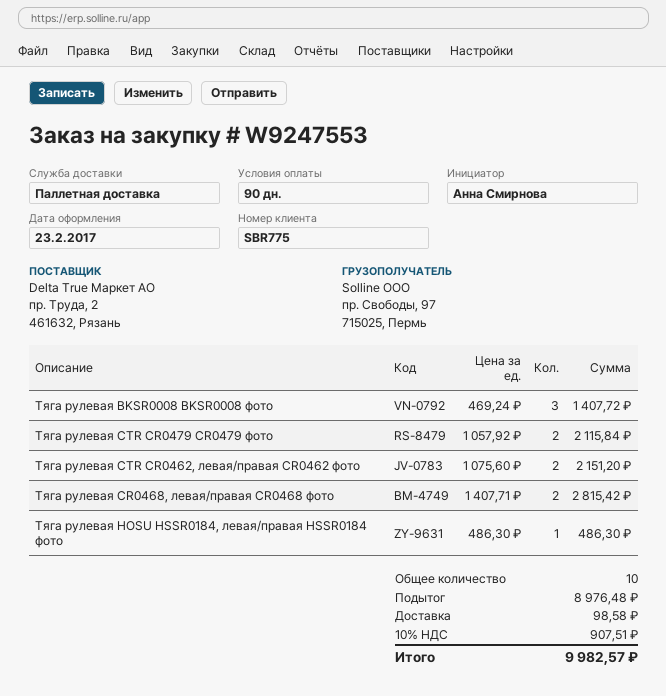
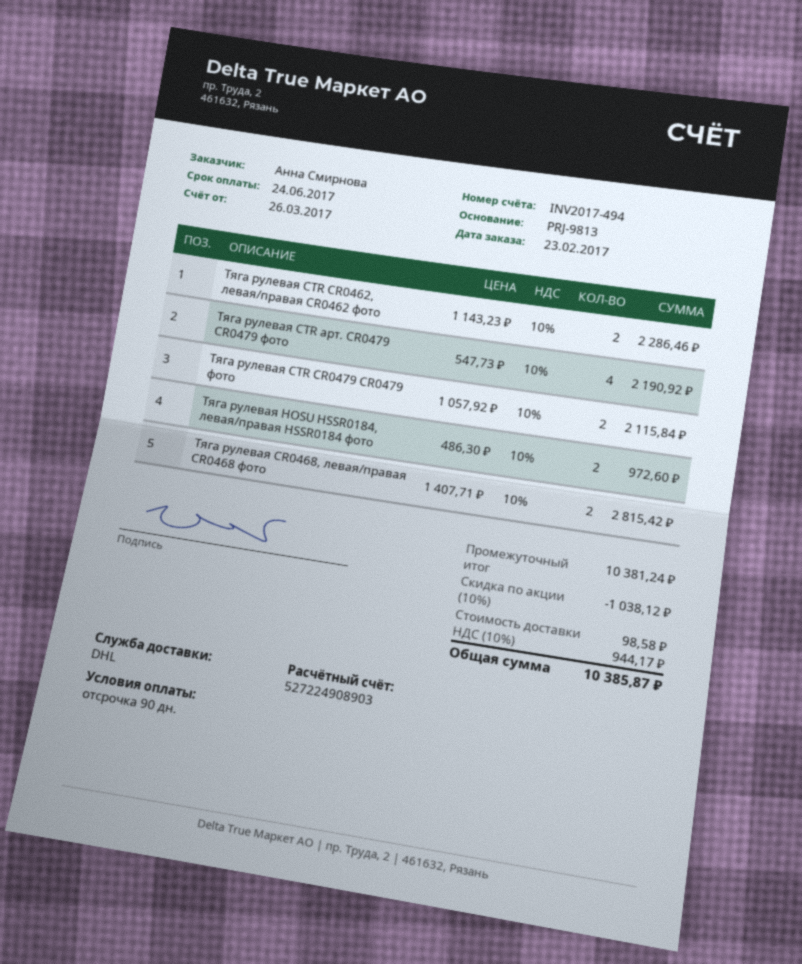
shipping method: pallet freight -> DHL
Тяга рулевая BKSR0008 BKSR0008 фото: 3 x 469.24 = 1407.72 -> none
Тяга рулевая CTR CR0462, левая/правая CR0462 фото: 2 x 1075.60 = 2151.20 -> 2 x 1143.23 = 2286.46
Тяга рулевая HOSU HSSR0184, левая/правая HSSR0184 фото: 1 x 486.30 = 486.30 -> 2 x 486.30 = 972.60
Тяга рулевая CTR арт. CR0479 CR0479 фото: none -> 4 x 547.73 = 2190.92
subtotal: 8976.48 -> 10381.24
discount: none -> 10% = 1038.12
tax: 10% = 907.51 -> 10% = 944.17
total: 9982.57 -> 10385.87

